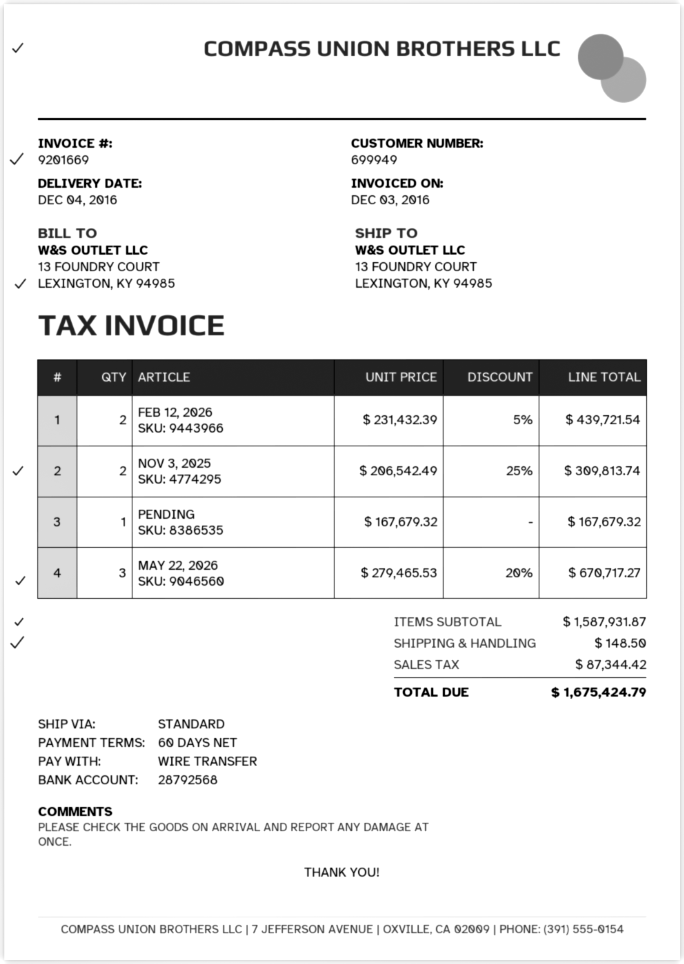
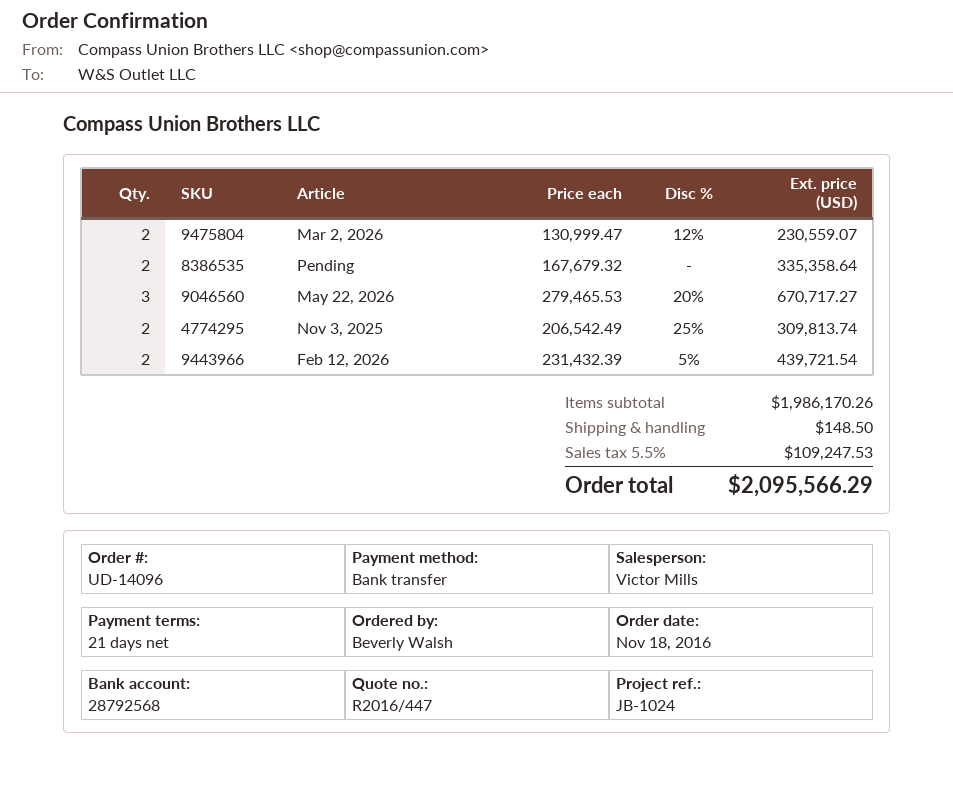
payment terms: 60 days -> 21 days
PENDING: 1 x 167679.32 = 167679.32 -> 2 x 167679.32 = 335358.64
Mar 2, 2026: none -> 2 x 130999.47 - 12% = 230559.07
subtotal: 1587931.87 -> 1986170.26
tax: 87344.42 -> 109247.53
total: 1675424.79 -> 2095566.29

